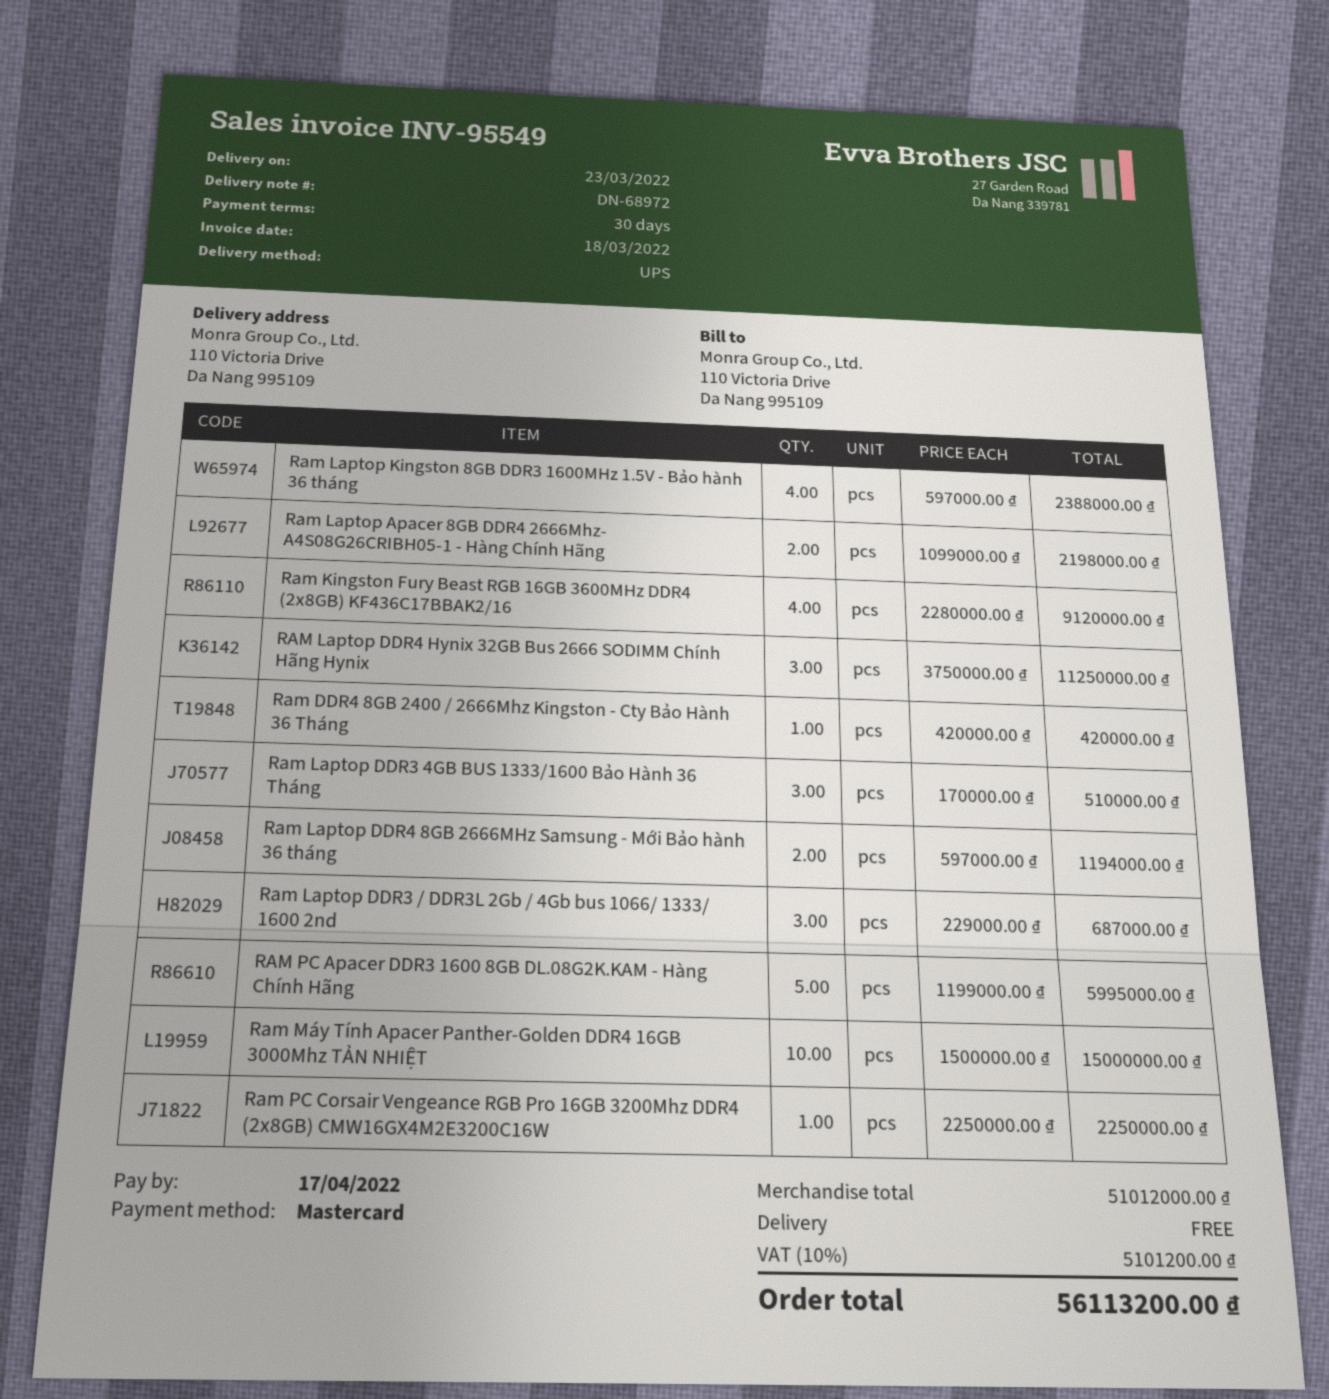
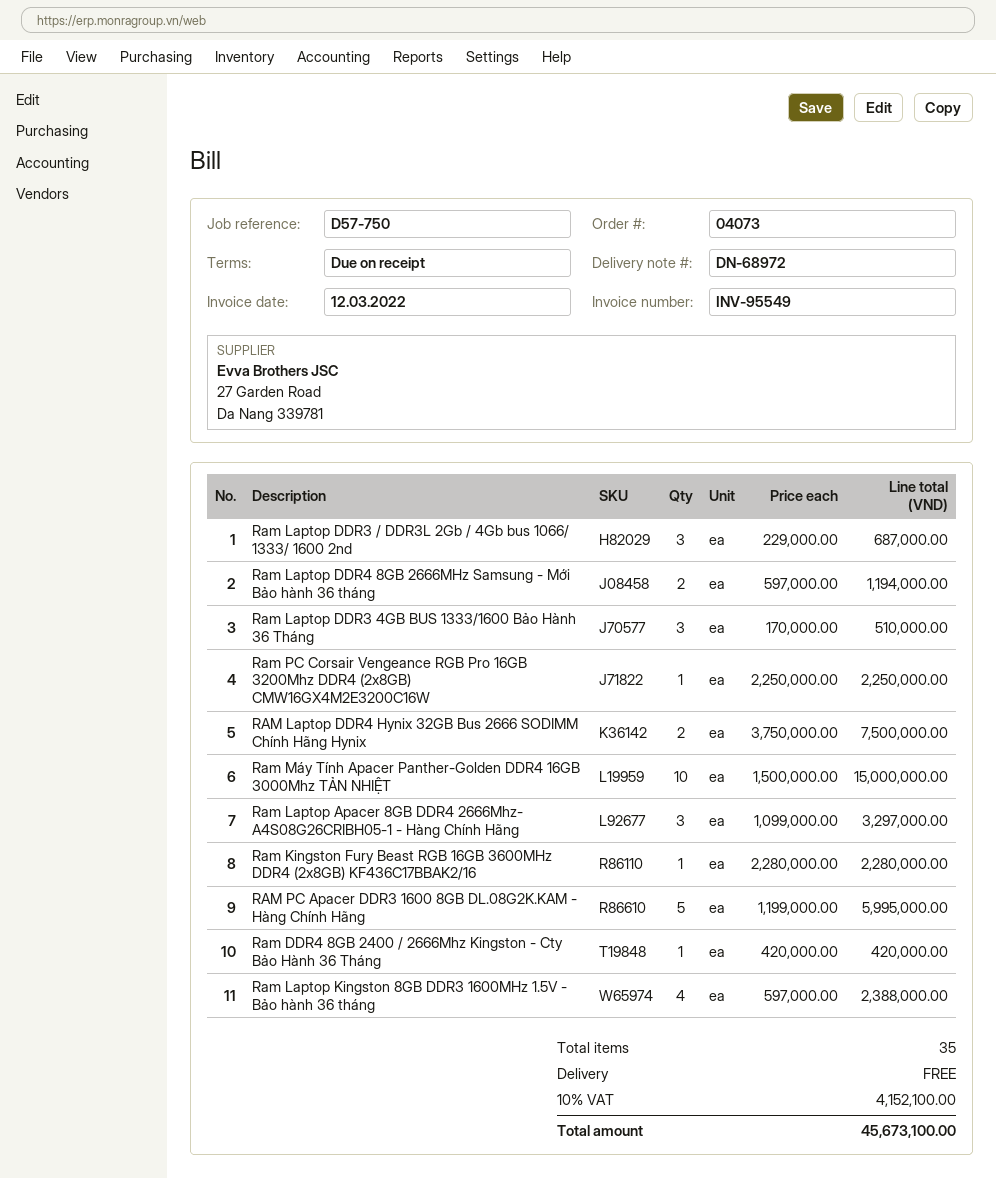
invoice date: 2022-03-18 -> 2022-03-12
payment terms: 30 days -> on receipt
Ram Laptop Apacer 8GB DDR4 2666Mhz- A4S08G26CRIBH05-1 - Hàng Chính Hãng: 2 x 1099000.00 = 2198000.00 -> 3 x 1099000.00 = 3297000.00
Ram Kingston Fury Beast RGB 16GB 3600MHz DDR4 (2x8GB) KF436C17BBAK2/16: 4 x 2280000.00 = 9120000.00 -> 1 x 2280000.00 = 2280000.00
RAM Laptop DDR4 Hynix 32GB Bus 2666 SODIMM Chính Hãng Hynix: 3 x 3750000.00 = 11250000.00 -> 2 x 3750000.00 = 7500000.00
tax: 10% = 5101200.00 -> 10% = 4152100.00
total: 56113200.00 -> 45673100.00

